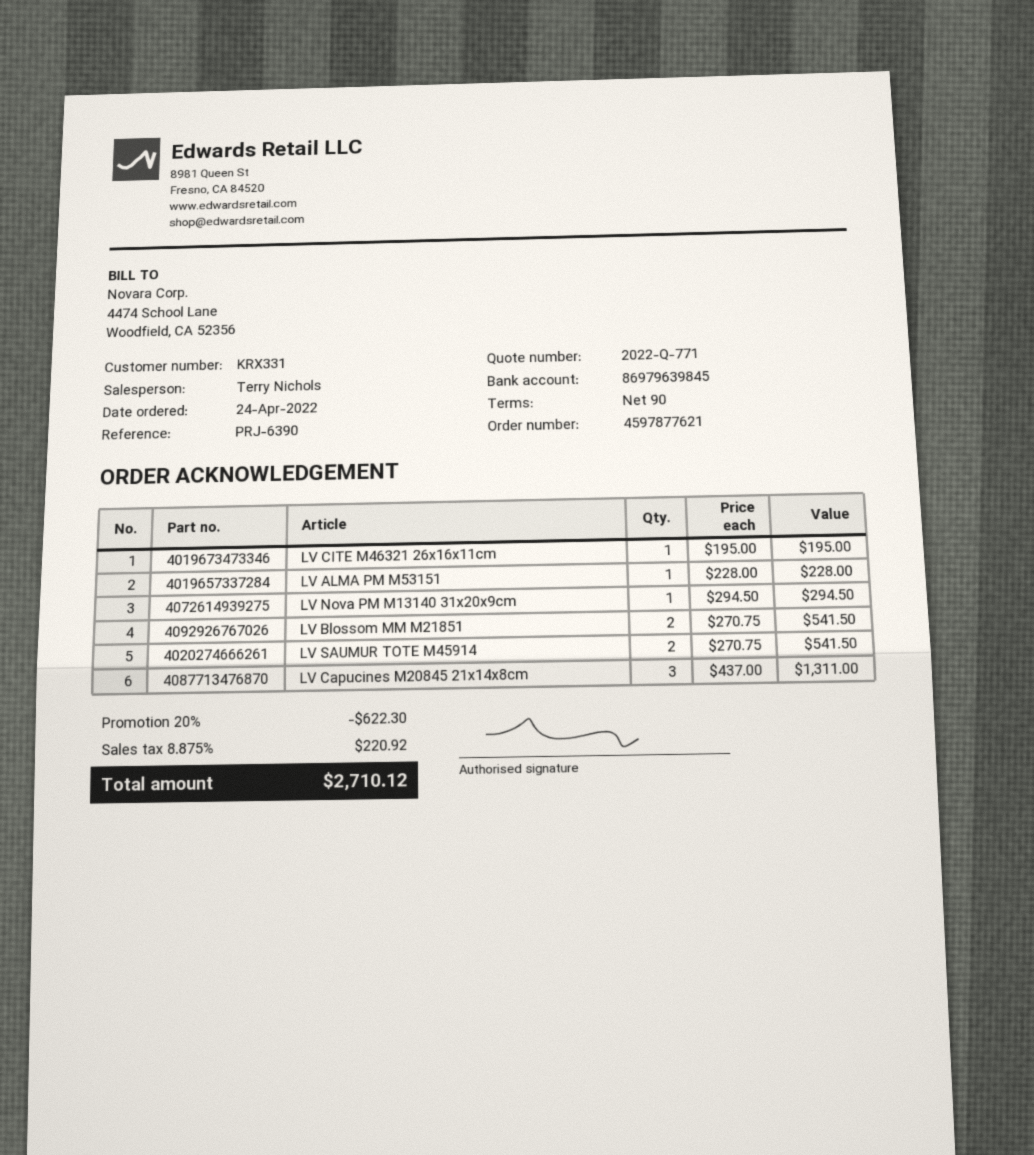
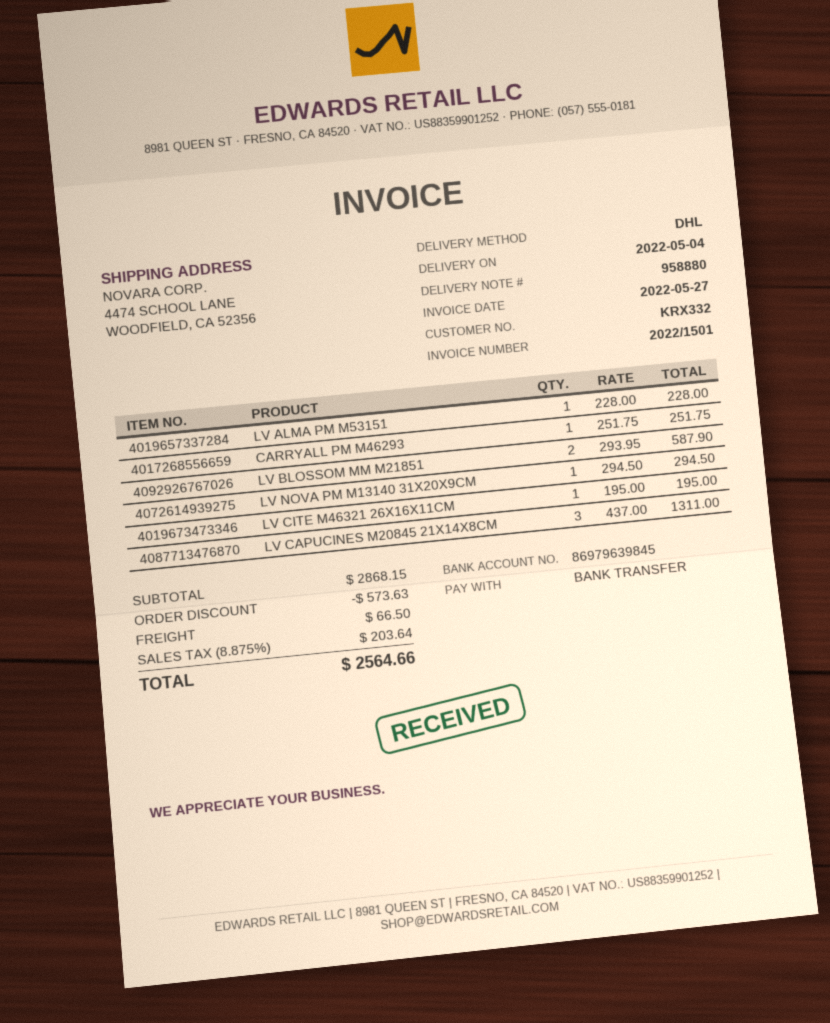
customer number: KRX331 -> KRX332
LV Blossom MM M21851: 2 x 270.75 = 541.50 -> 2 x 293.95 = 587.90
LV SAUMUR TOTE M45914: 2 x 270.75 = 541.50 -> none
CARRYALL PM M46293: none -> 1 x 251.75 = 251.75
discount: 622.30 -> 573.63
shipping: none -> 66.50
tax: 8.875% = 220.92 -> 8.875% = 203.64
total: 2710.12 -> 2564.66

